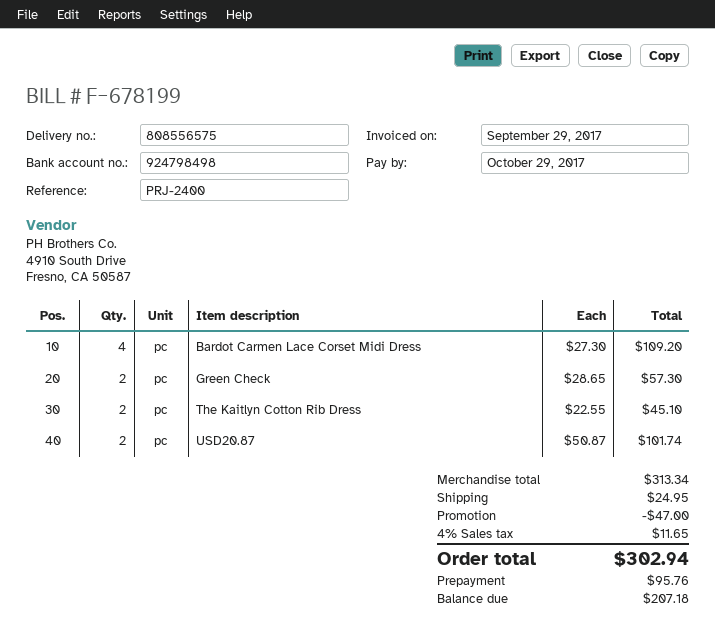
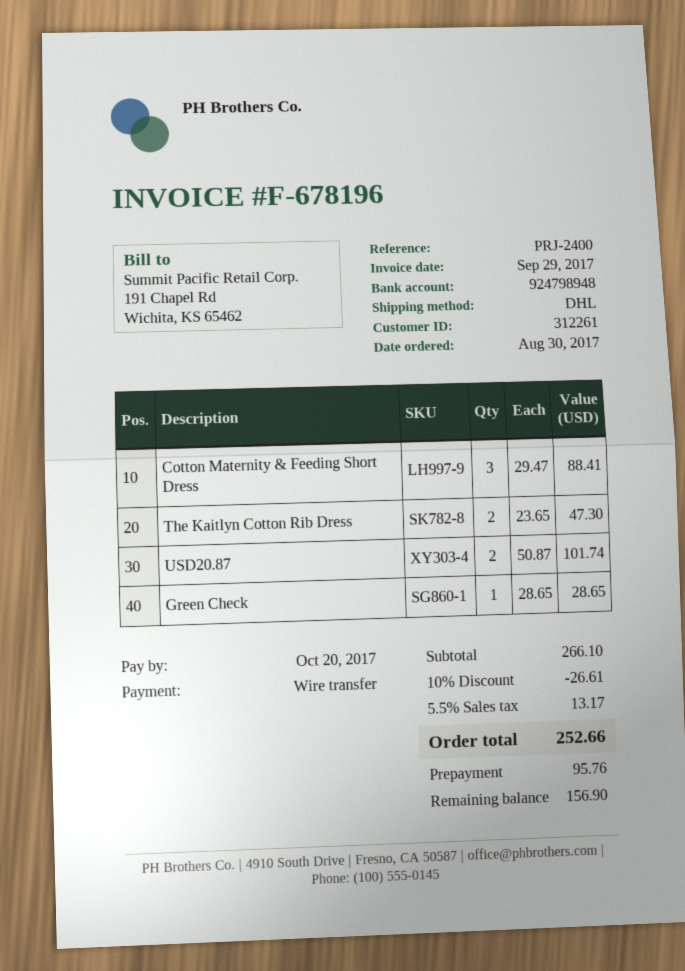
invoice number: F-678199 -> F-678196
due date: 2017-10-29 -> 2017-10-20
bank account: 924798498 -> 924798948
Bardot Carmen Lace Corset Midi Dress: 4 x 27.30 = 109.20 -> none
Green Check: 2 x 28.65 = 57.30 -> 1 x 28.65 = 28.65
The Kaitlyn Cotton Rib Dress: 2 x 22.55 = 45.10 -> 2 x 23.65 = 47.30
Cotton Maternity & Feeding Short Dress: none -> 3 x 29.47 = 88.41
subtotal: 313.34 -> 266.10
discount: 47.00 -> 26.61
shipping: 24.95 -> none
tax: 4% = 11.65 -> 5.5% = 13.17
total: 302.94 -> 252.66
balance: 207.18 -> 156.90

